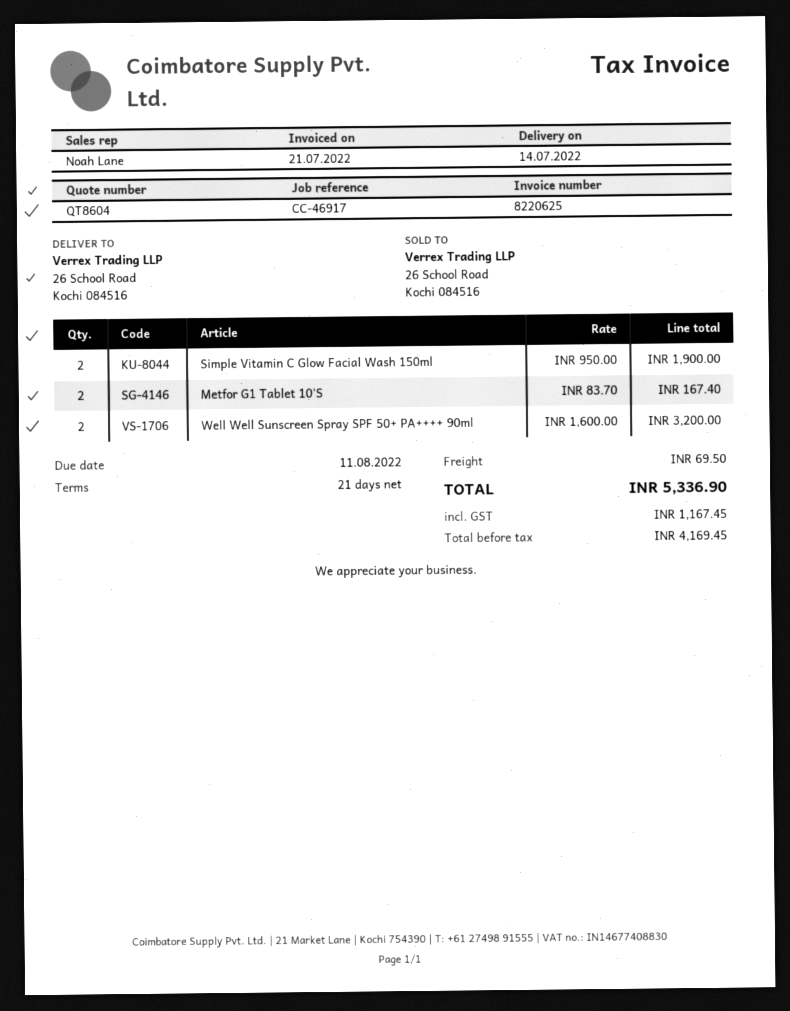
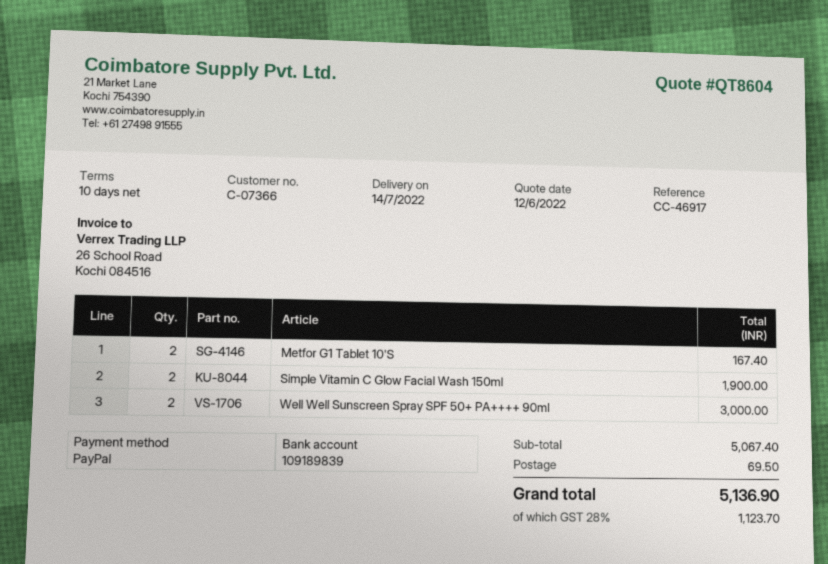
payment terms: 21 days -> 10 days
Well Well Sunscreen Spray SPF 50+ PA++++ 90ml: 2 for 3200.00 -> 2 for 3000.00
tax: 1167.45 -> 1123.70
total: 5336.90 -> 5136.90

